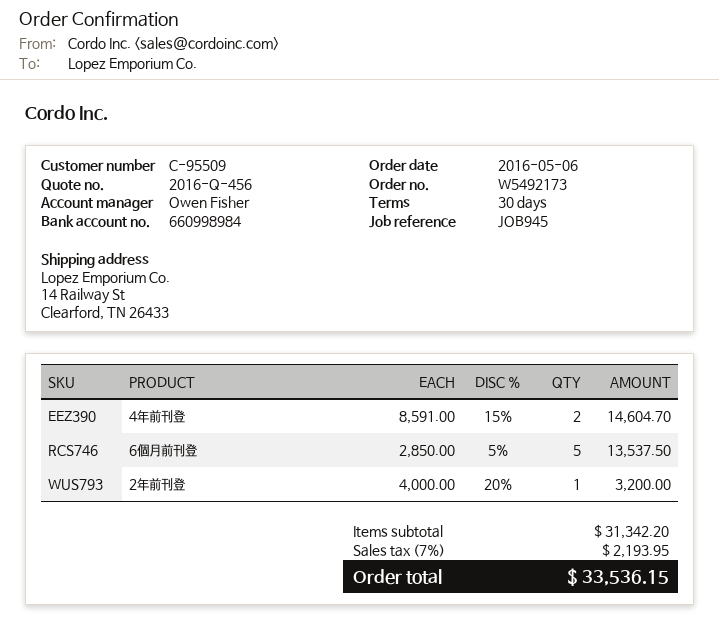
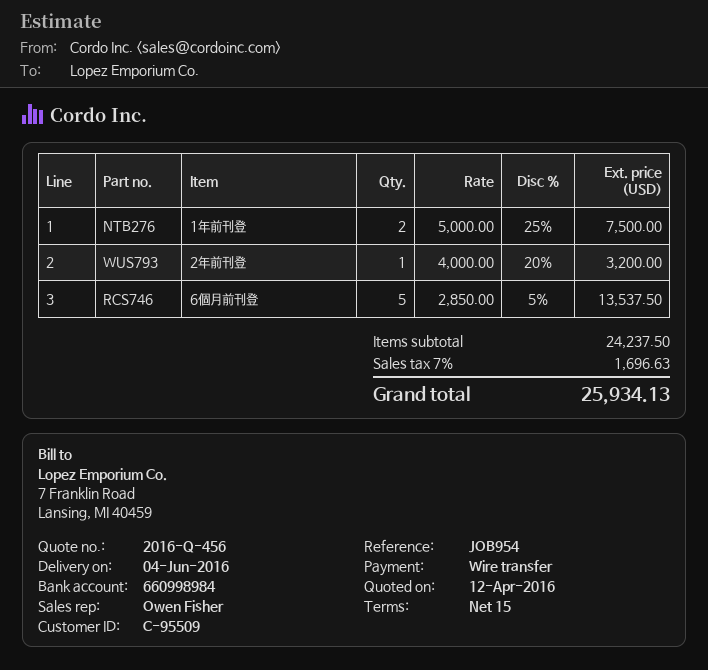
payment terms: 30 days -> 15 days
reference: JOB945 -> JOB954
4年前刊登: 2 x 8591.00 - 15% = 14604.70 -> none
1年前刊登: none -> 2 x 5000.00 - 25% = 7500.00
subtotal: 31342.20 -> 24237.50
tax: 7% = 2193.95 -> 7% = 1696.63
total: 33536.15 -> 25934.13

